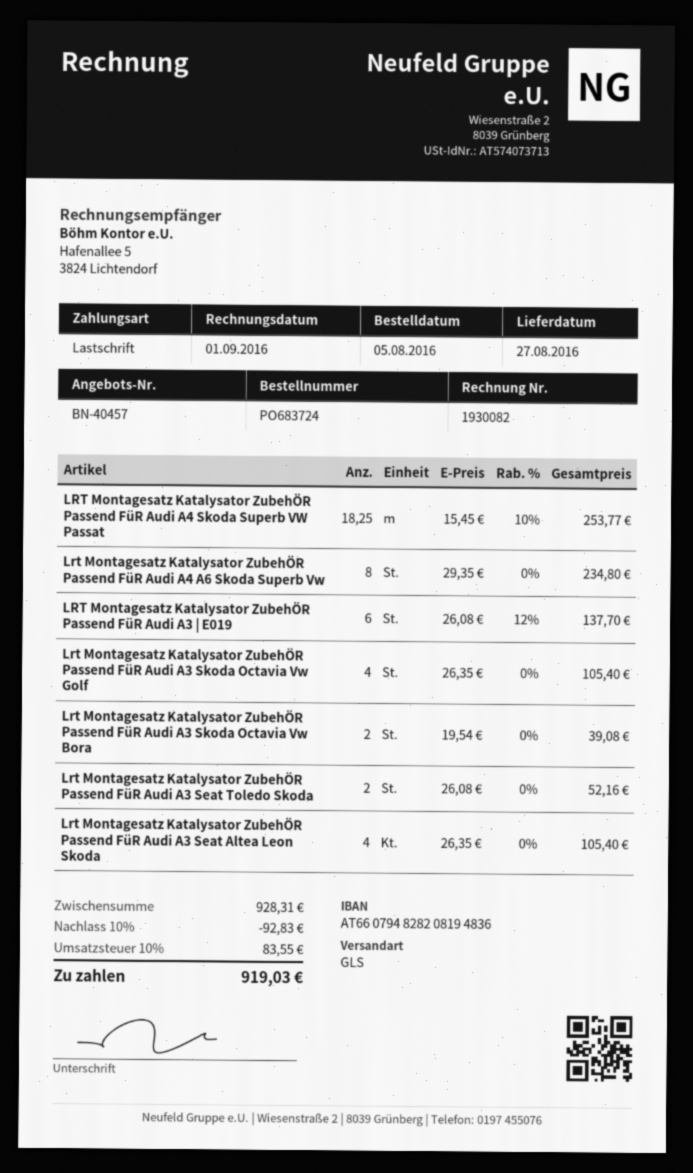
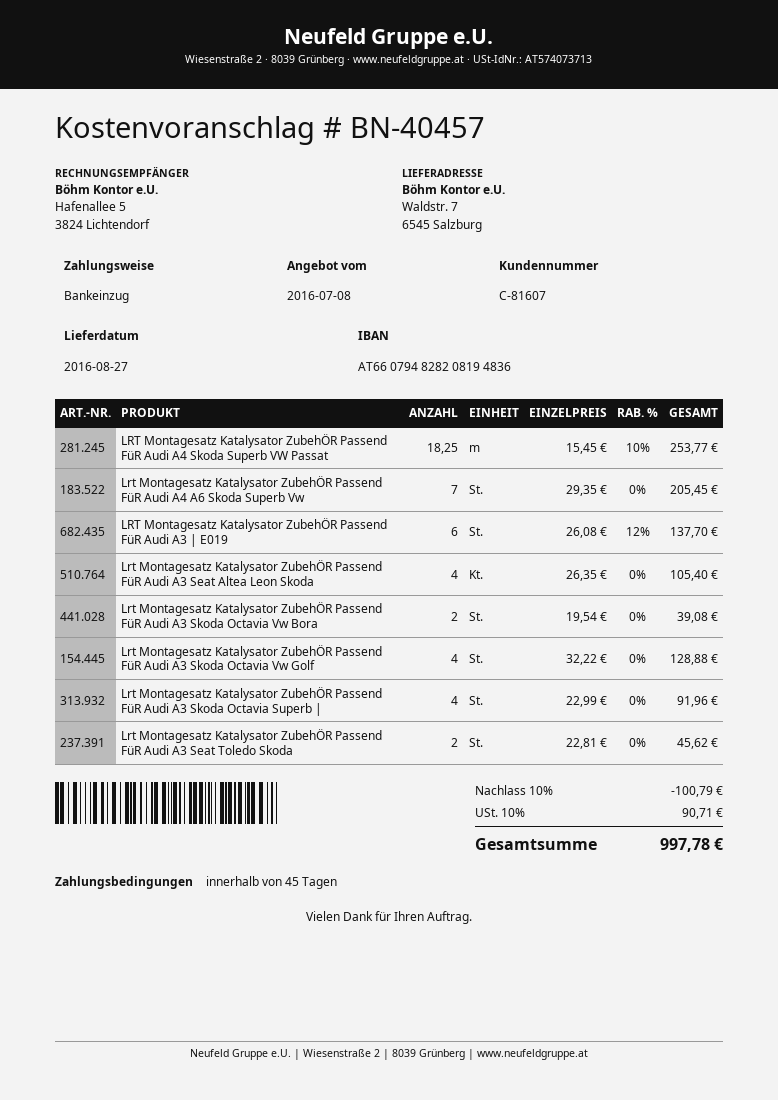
Lrt Montagesatz Katalysator ZubehÖR Passend FüR Audi A4 A6 Skoda Superb Vw: 8 x 29.35 = 234.80 -> 7 x 29.35 = 205.45
Lrt Montagesatz Katalysator ZubehÖR Passend FüR Audi A3 Skoda Octavia Vw Golf: 4 x 26.35 = 105.40 -> 4 x 32.22 = 128.88
Lrt Montagesatz Katalysator ZubehÖR Passend FüR Audi A3 Seat Toledo Skoda: 2 x 26.08 = 52.16 -> 2 x 22.81 = 45.62
Lrt Montagesatz Katalysator ZubehÖR Passend FüR Audi A3 Skoda Octavia Superb |: none -> 4 x 22.99 = 91.96
discount: 10% = 92.83 -> 10% = 100.79
tax: 10% = 83.55 -> 10% = 90.71
total: 919.03 -> 997.78

